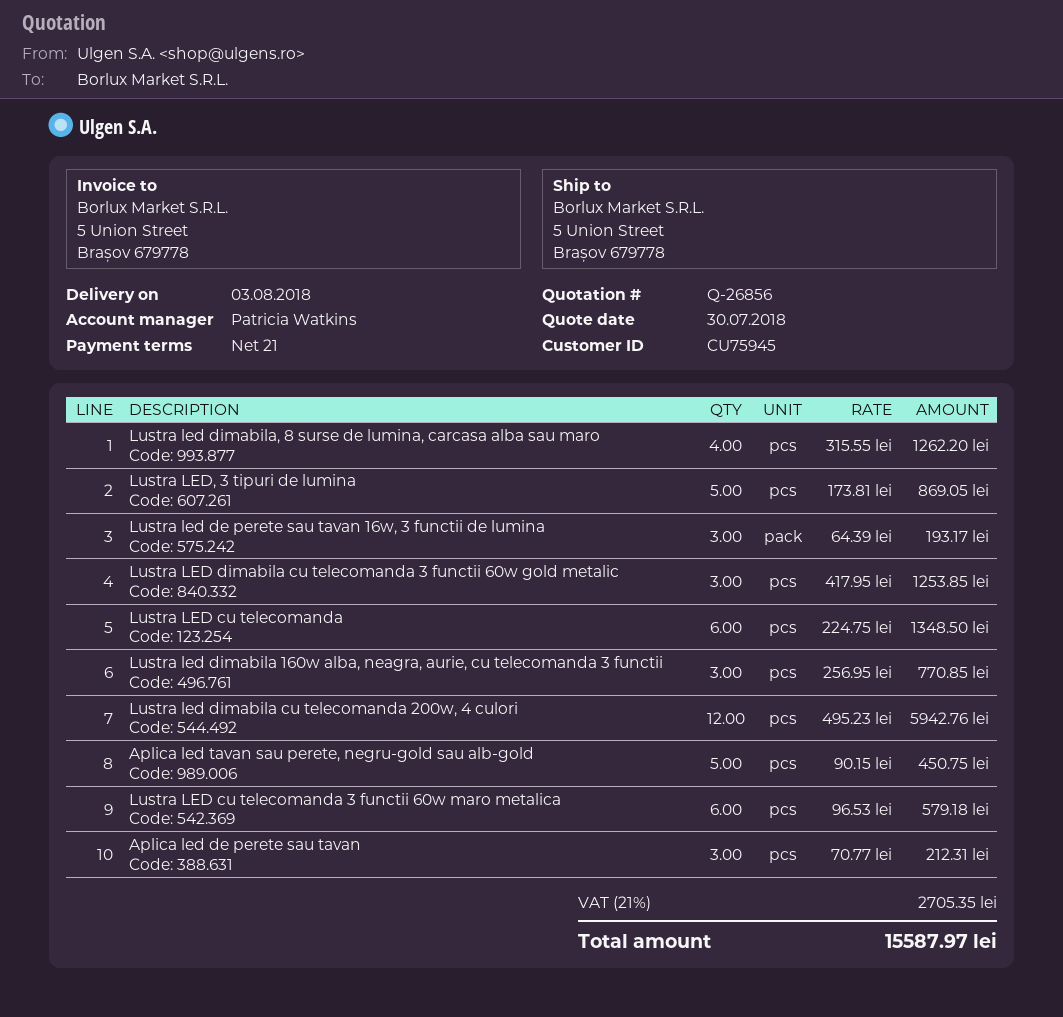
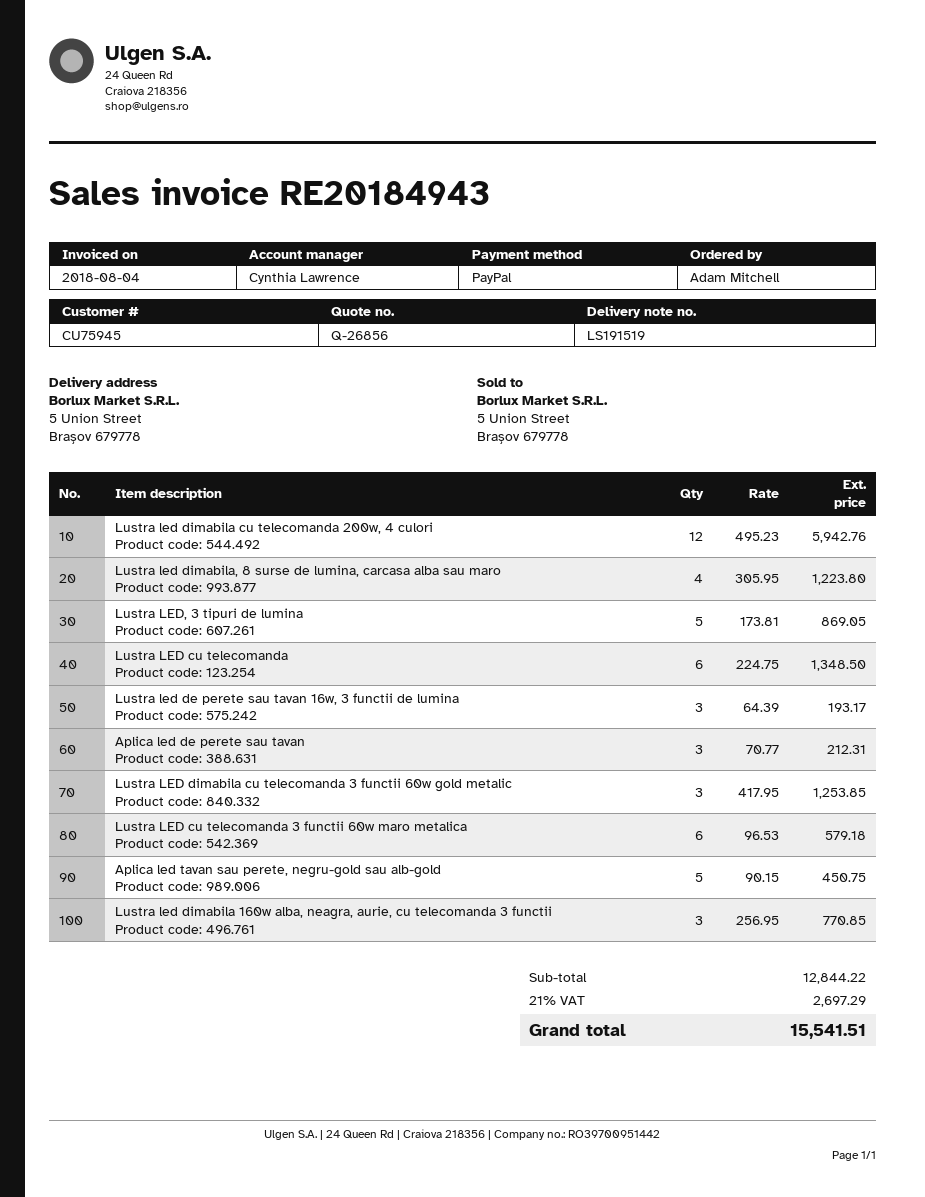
sales rep: Patricia Watkins -> Cynthia Lawrence
Lustra led dimabila, 8 surse de lumina, carcasa alba sau maro: 4 x 315.55 = 1262.20 -> 4 x 305.95 = 1223.80
tax: 21% = 2705.35 -> 21% = 2697.29
total: 15587.97 -> 15541.51

